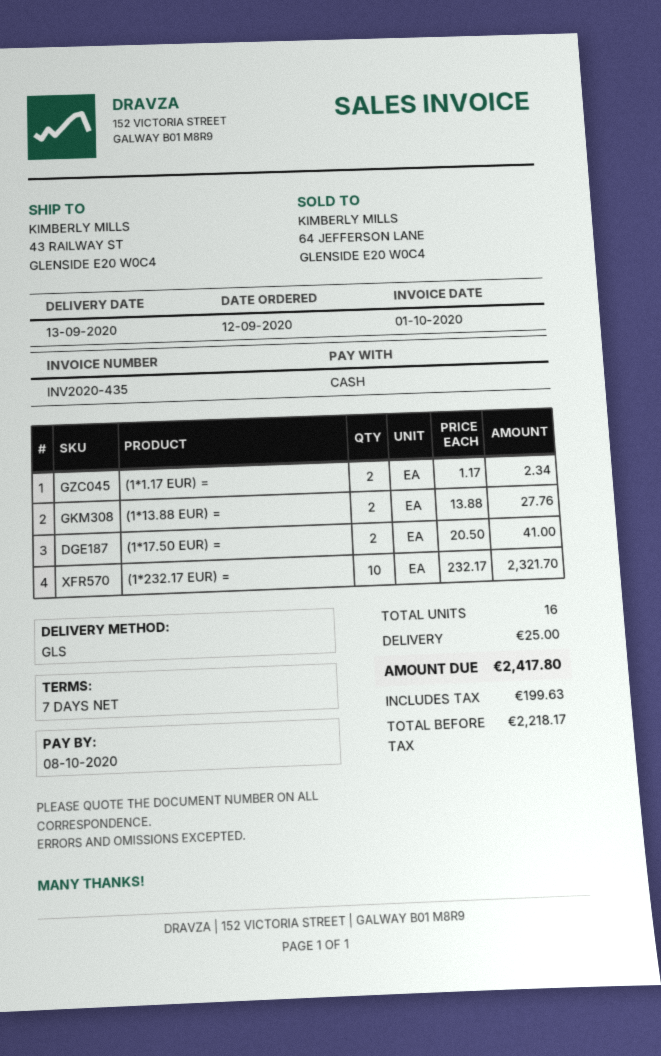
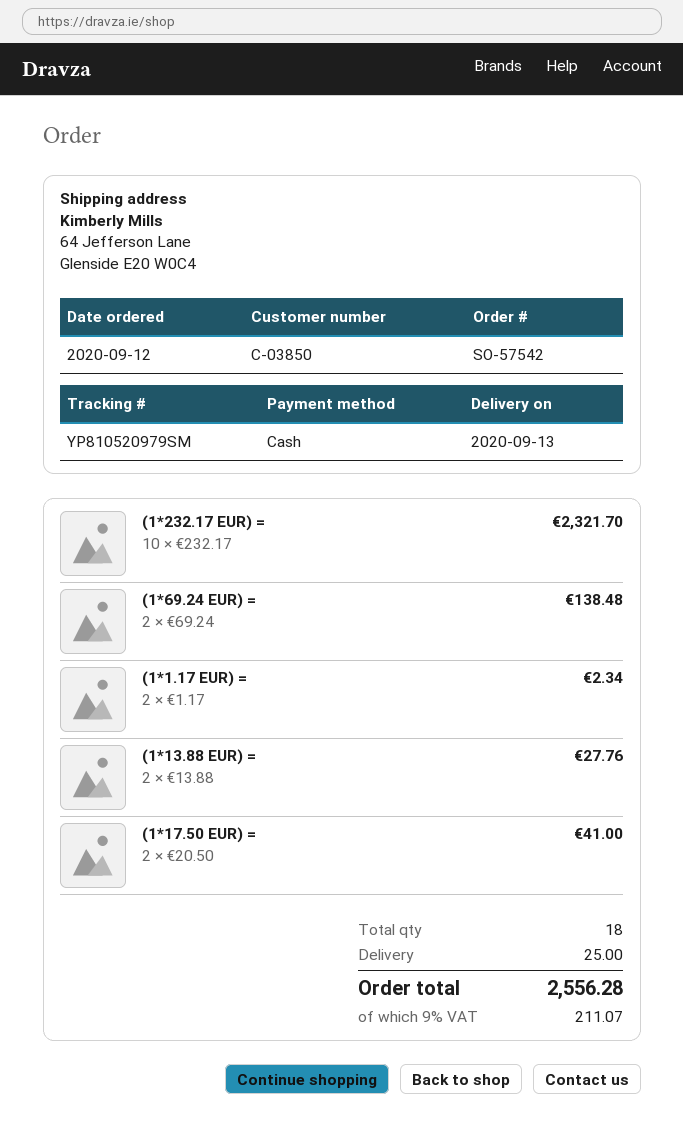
ship to: 43 RAILWAY ST, GLENSIDE E20 W0C4 -> 64 Jefferson Lane, Glenside E20 W0C4
(1*69.24 EUR) =: none -> 2 x 69.24 = 138.48
total quantity: 16 -> 18
tax: 199.63 -> 211.07
total: 2417.80 -> 2556.28

